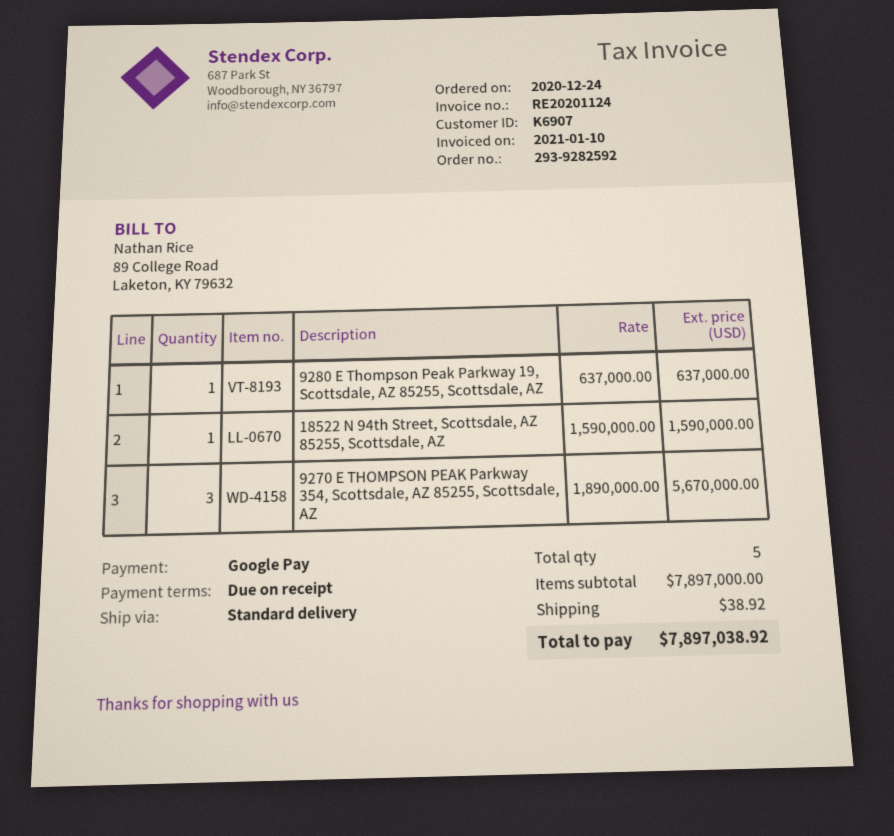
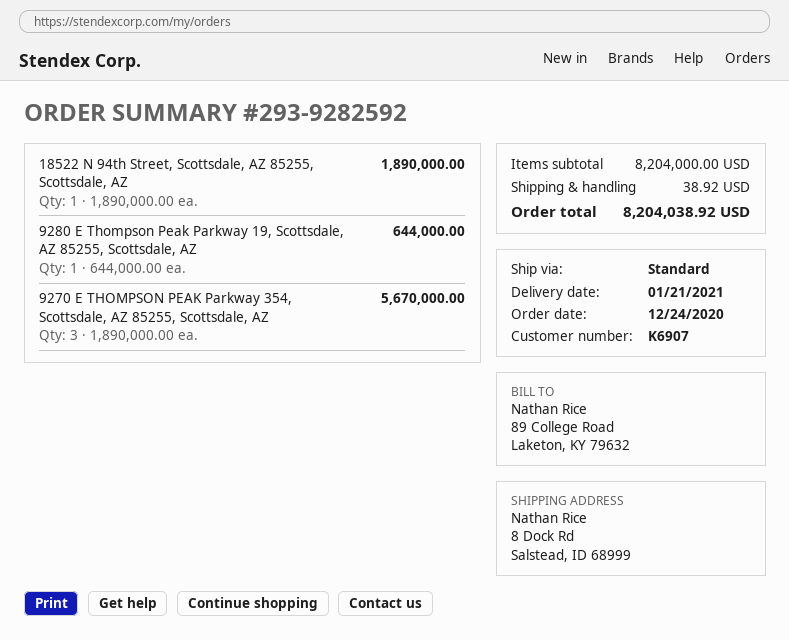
9280 E Thompson Peak Parkway 19, Scottsdale, AZ 85255, Scottsdale, AZ: 1 x 637000.00 = 637000.00 -> 1 x 644000.00 = 644000.00
18522 N 94th Street, Scottsdale, AZ 85255, Scottsdale, AZ: 1 x 1590000.00 = 1590000.00 -> 1 x 1890000.00 = 1890000.00
subtotal: 7897000.00 -> 8204000.00
total: 7897038.92 -> 8204038.92

